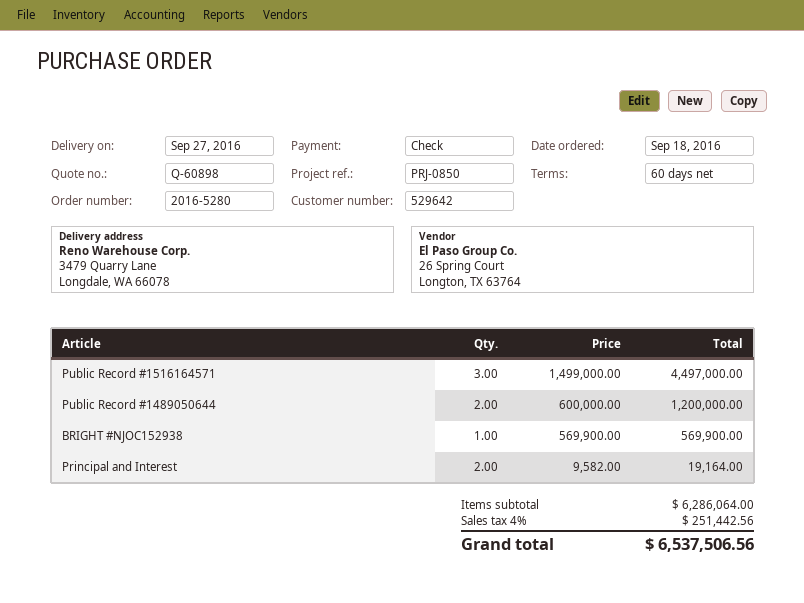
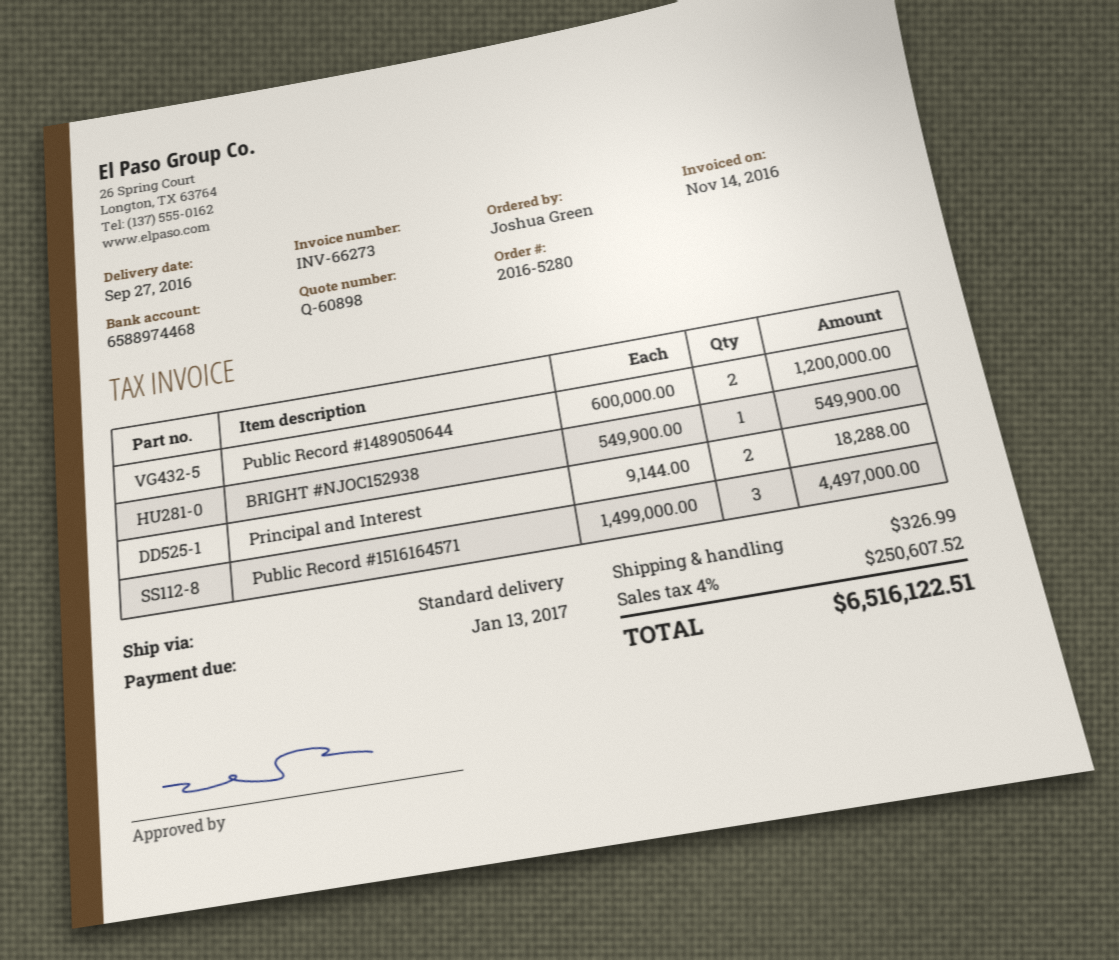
BRIGHT #NJOC152938: 1 x 569900.00 = 569900.00 -> 1 x 549900.00 = 549900.00
Principal and Interest: 2 x 9582.00 = 19164.00 -> 2 x 9144.00 = 18288.00
shipping: none -> 326.99
tax: 4% = 251442.56 -> 4% = 250607.52
total: 6537506.56 -> 6516122.51

